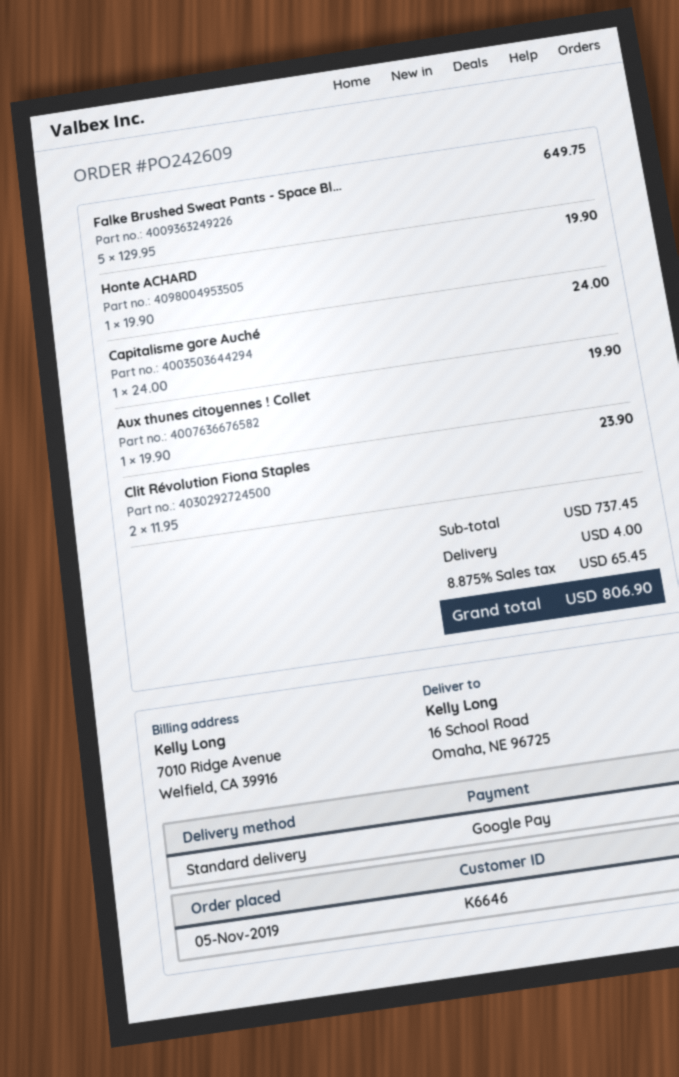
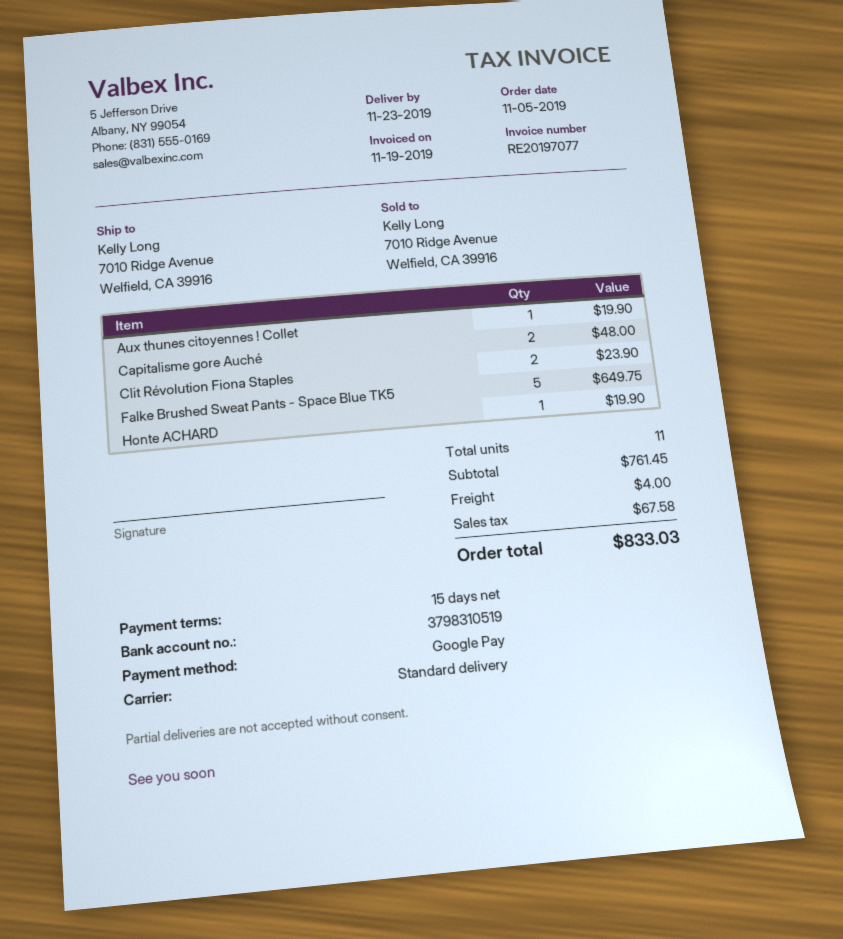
ship to: 16 School Road, Omaha, NE 96725 -> 7010 Ridge Avenue, Welfield, CA 39916
Capitalisme gore Auché: 1 for 24.00 -> 2 for 48.00
subtotal: 737.45 -> 761.45
tax: 65.45 -> 67.58
total: 806.90 -> 833.03

